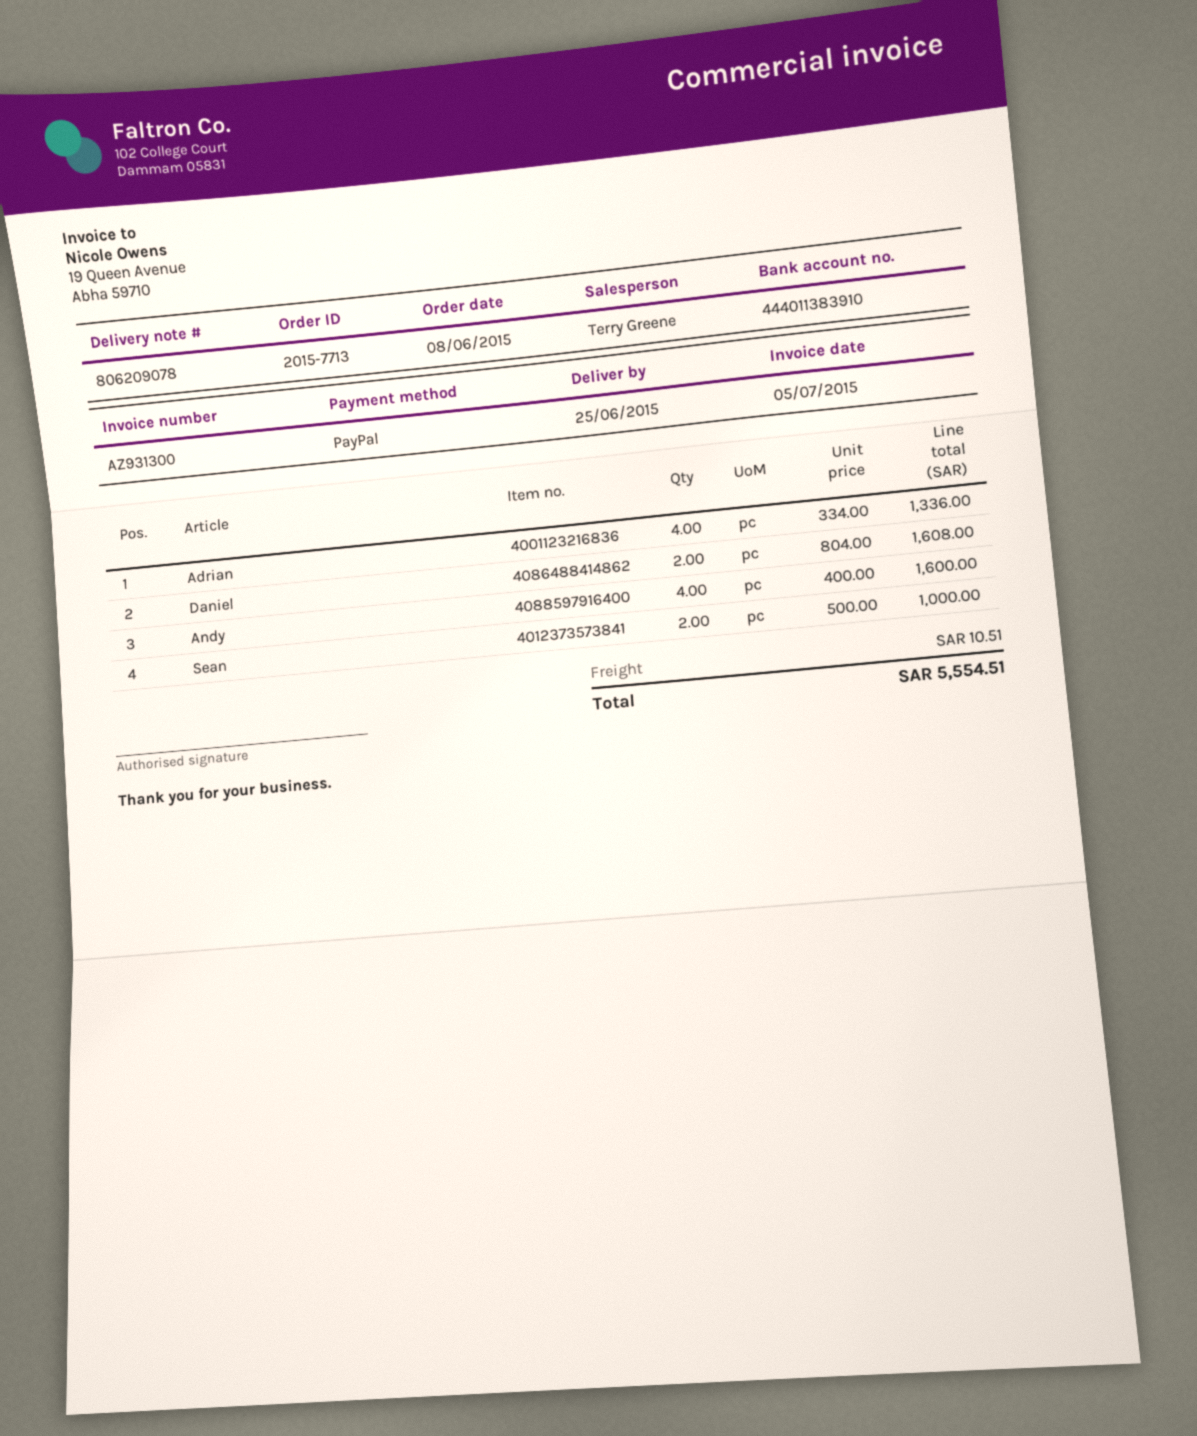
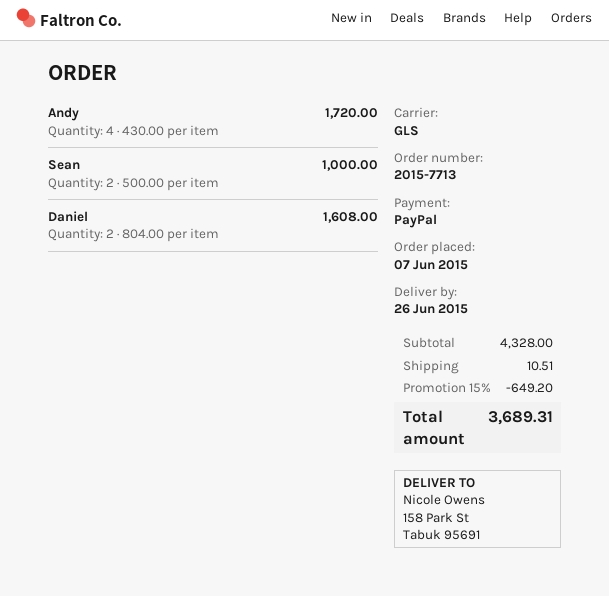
order date: 2015-06-08 -> 2015-06-07
delivery date: 2015-06-25 -> 2015-06-26
Adrian: 4 x 334.00 = 1336.00 -> none
Andy: 4 x 400.00 = 1600.00 -> 4 x 430.00 = 1720.00
discount: none -> 15% = 649.20
total: 5554.51 -> 3689.31

